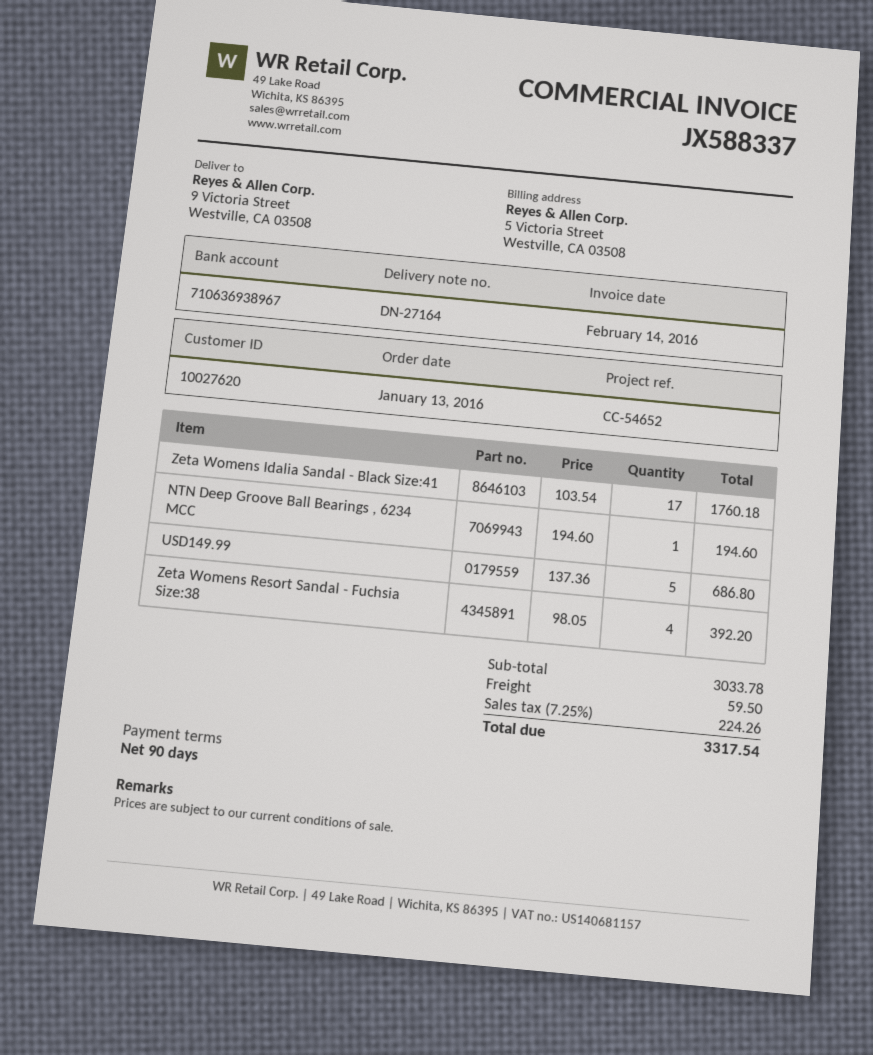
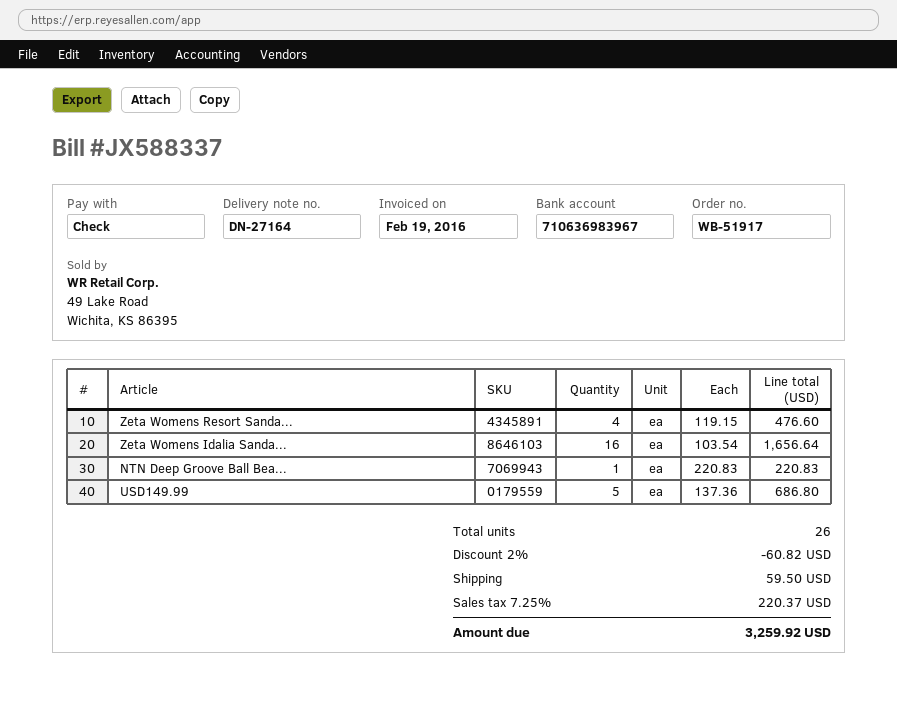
invoice date: 2016-02-14 -> 2016-02-19
bank account: 710636938967 -> 710636983967
Zeta Womens Idalia Sandal - Black Size:41: 17 x 103.54 = 1760.18 -> 16 x 103.54 = 1656.64
NTN Deep Groove Ball Bearings , 6234 MCC: 1 x 194.60 = 194.60 -> 1 x 220.83 = 220.83
Zeta Womens Resort Sandal - Fuchsia Size:38: 4 x 98.05 = 392.20 -> 4 x 119.15 = 476.60
discount: none -> 2% = 60.82
tax: 7.25% = 224.26 -> 7.25% = 220.37
total: 3317.54 -> 3259.92

